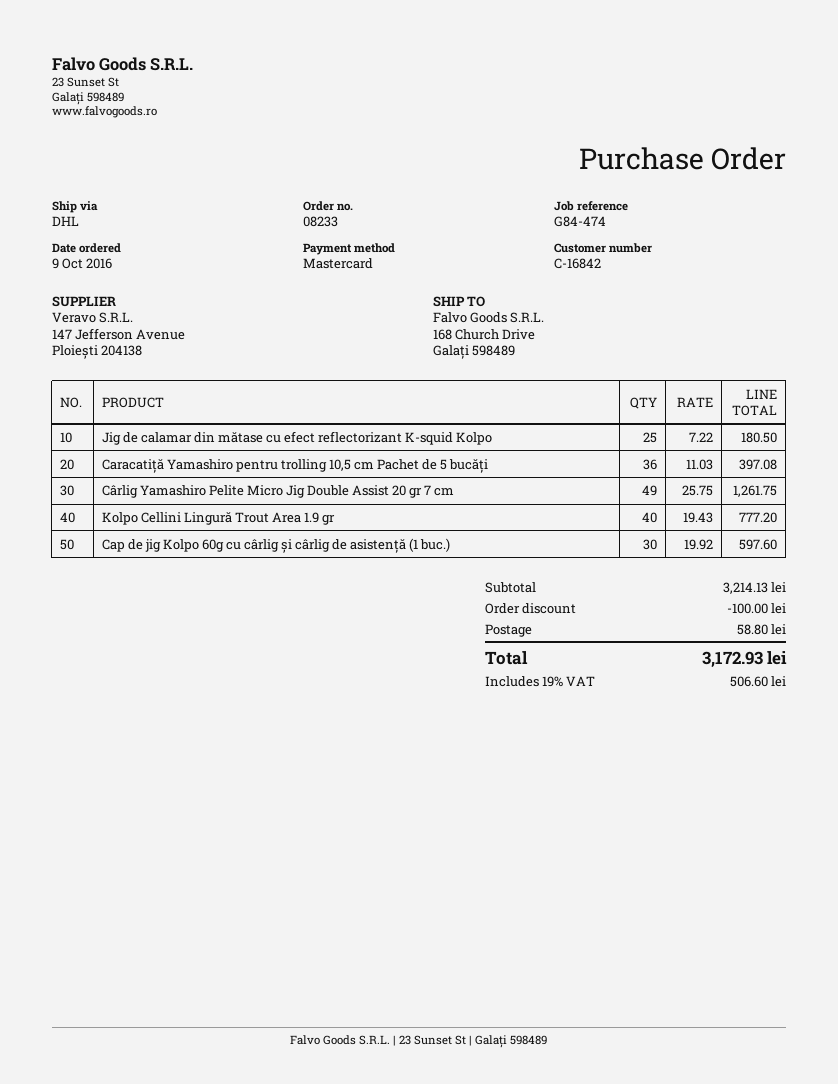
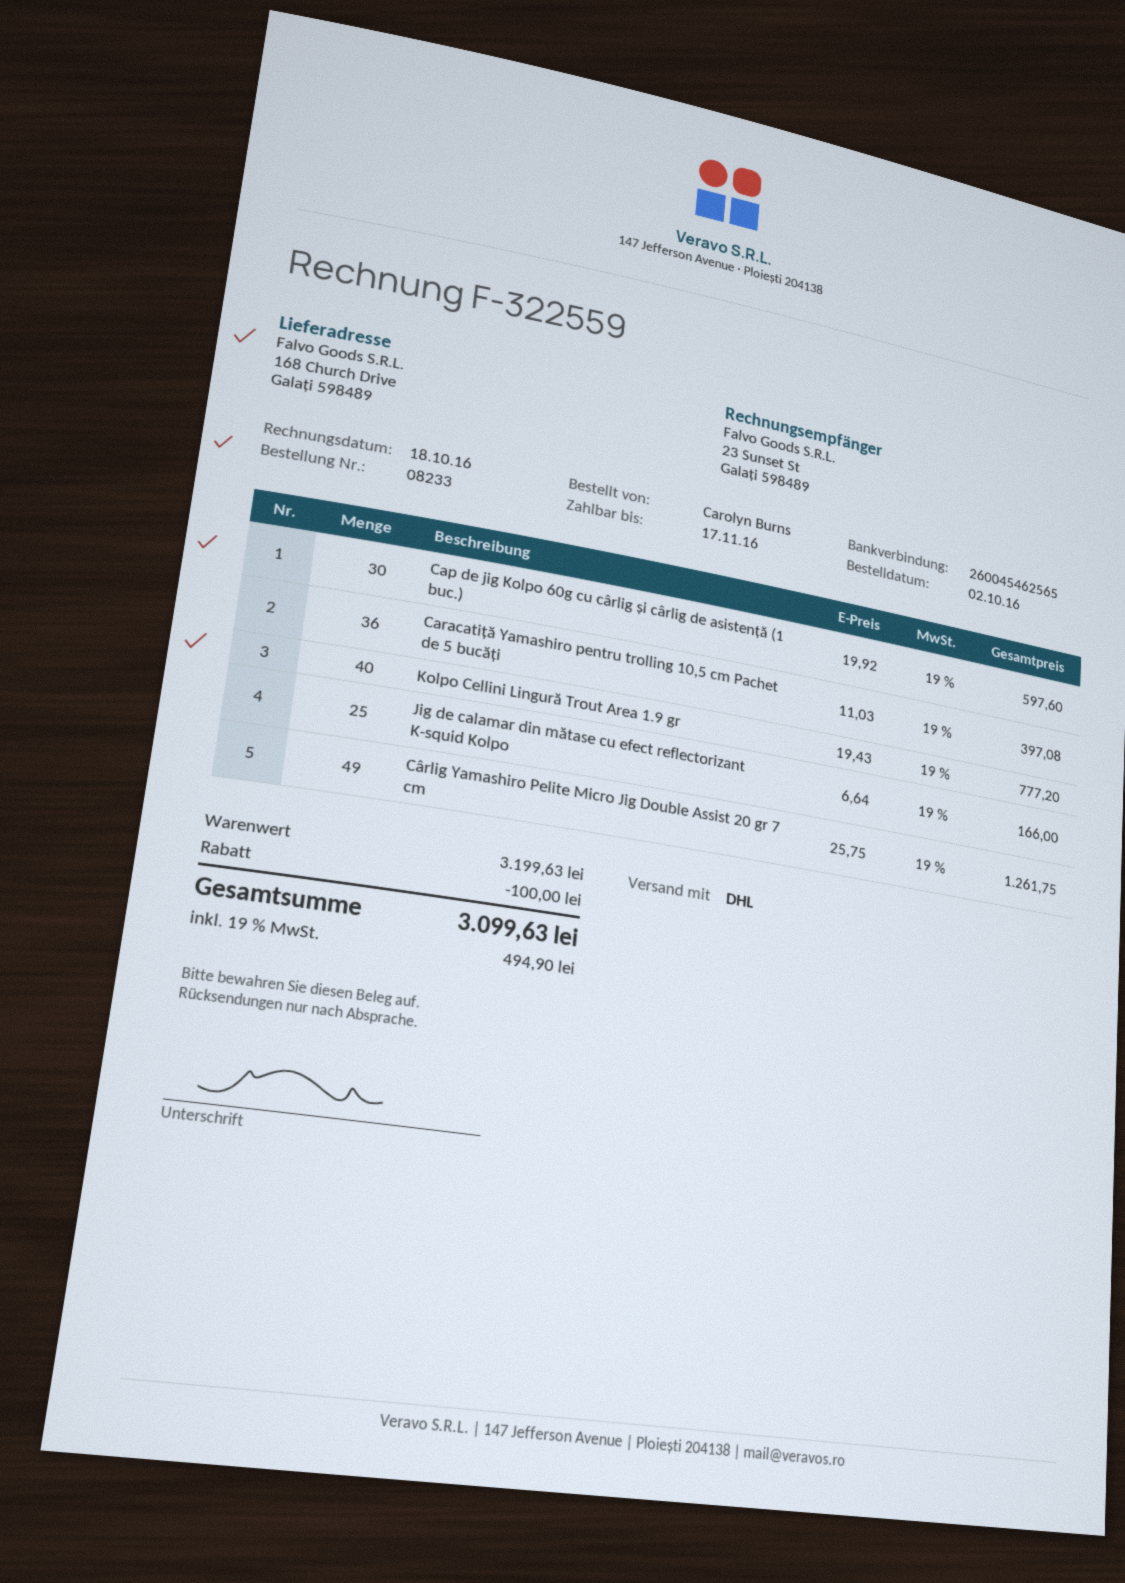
order date: 2016-10-09 -> 2016-10-02
Jig de calamar din mătase cu efect reflectorizant K-squid Kolpo: 25 x 7.22 = 180.50 -> 25 x 6.64 = 166.00
subtotal: 3214.13 -> 3199.63
shipping: 58.80 -> none
tax: 19% = 506.60 -> 19% = 494.90
total: 3172.93 -> 3099.63

